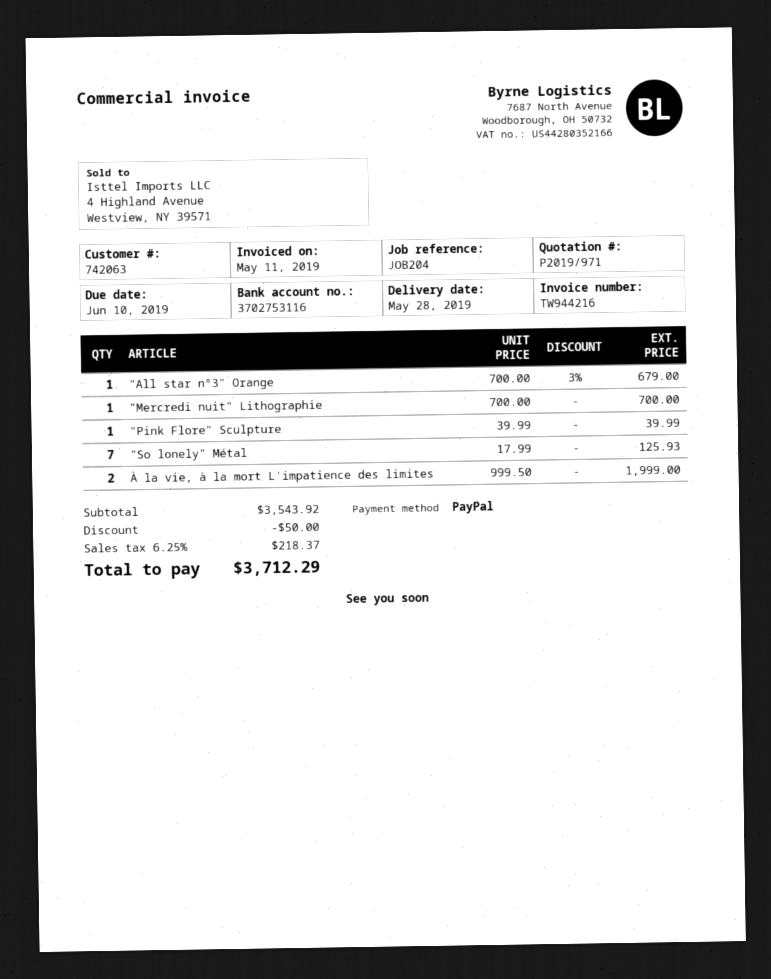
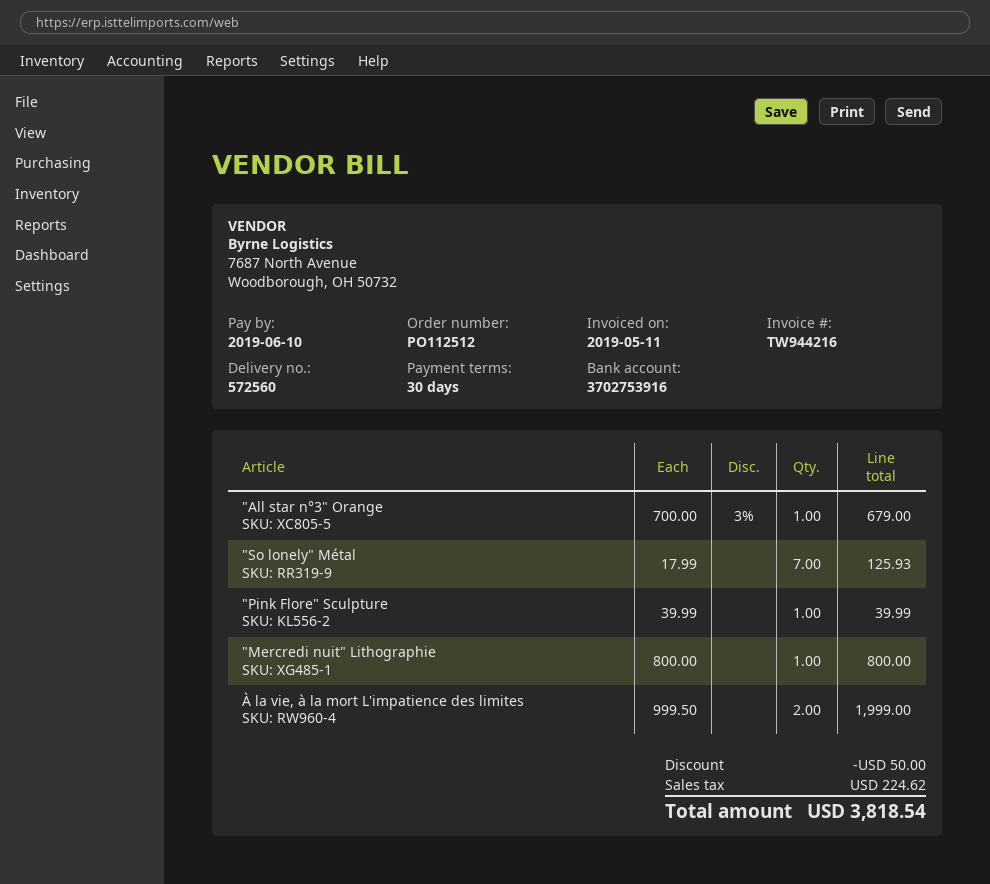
bank account: 3702753116 -> 3702753916
"Mercredi nuit" Lithographie: 1 x 700.00 = 700.00 -> 1 x 800.00 = 800.00
tax: 218.37 -> 224.62
total: 3712.29 -> 3818.54

